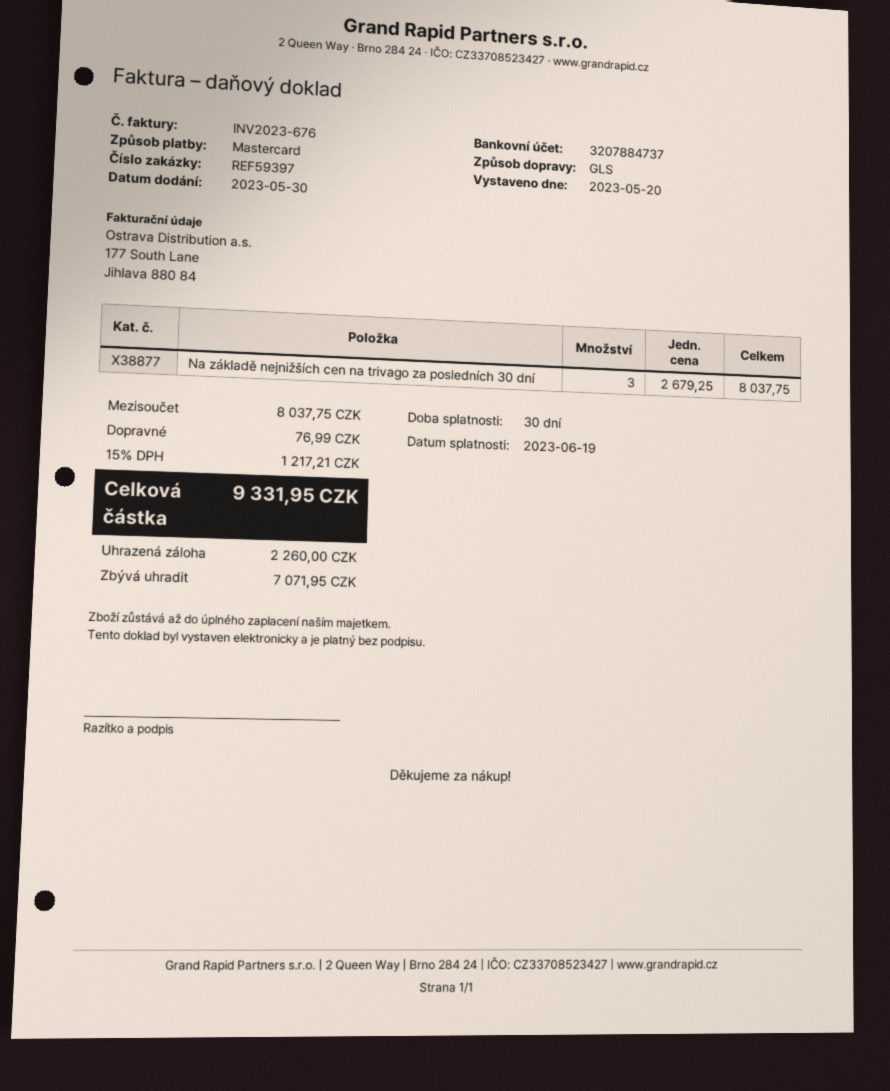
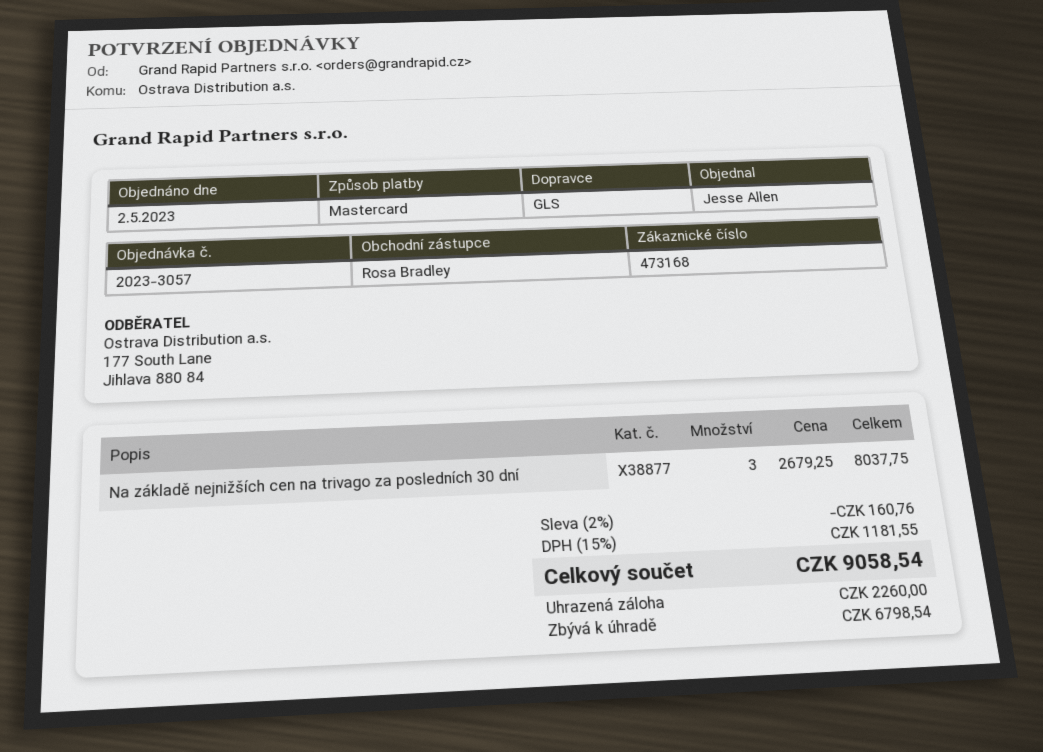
discount: none -> 2% = 160.76
shipping: 76.99 -> none
tax: 15% = 1217.21 -> 15% = 1181.55
total: 9331.95 -> 9058.54
balance: 7071.95 -> 6798.54

